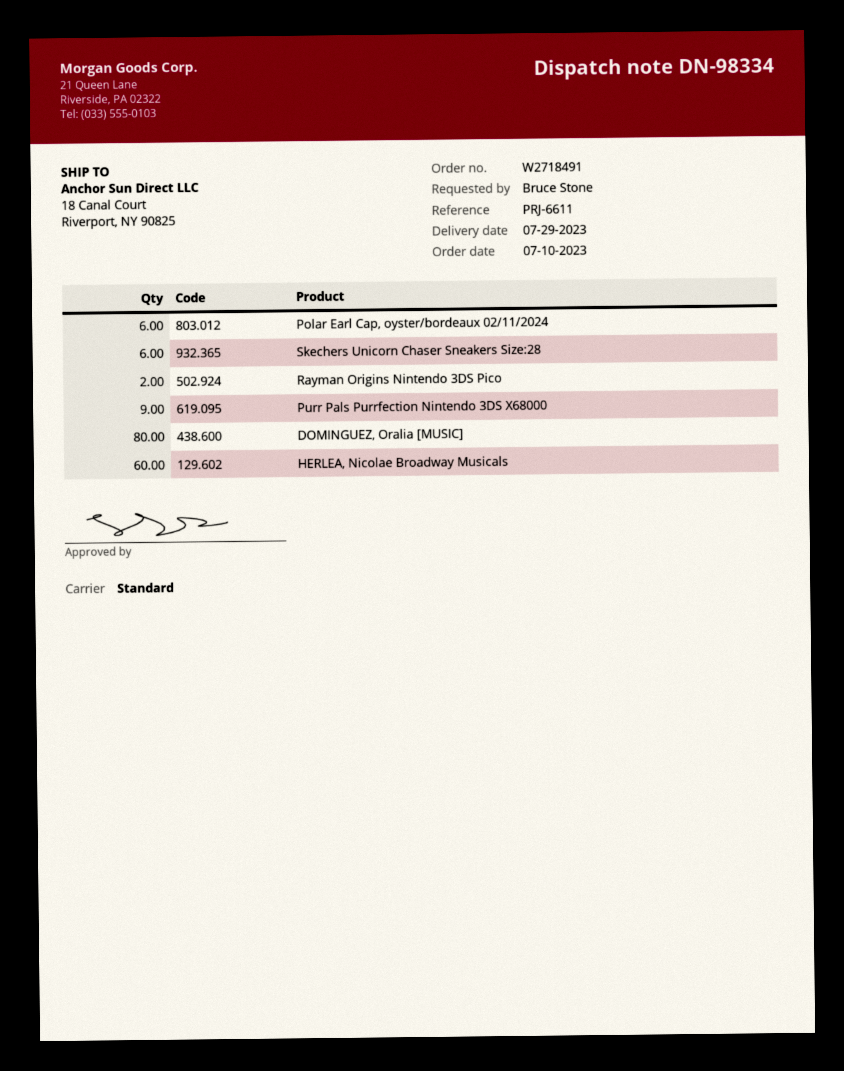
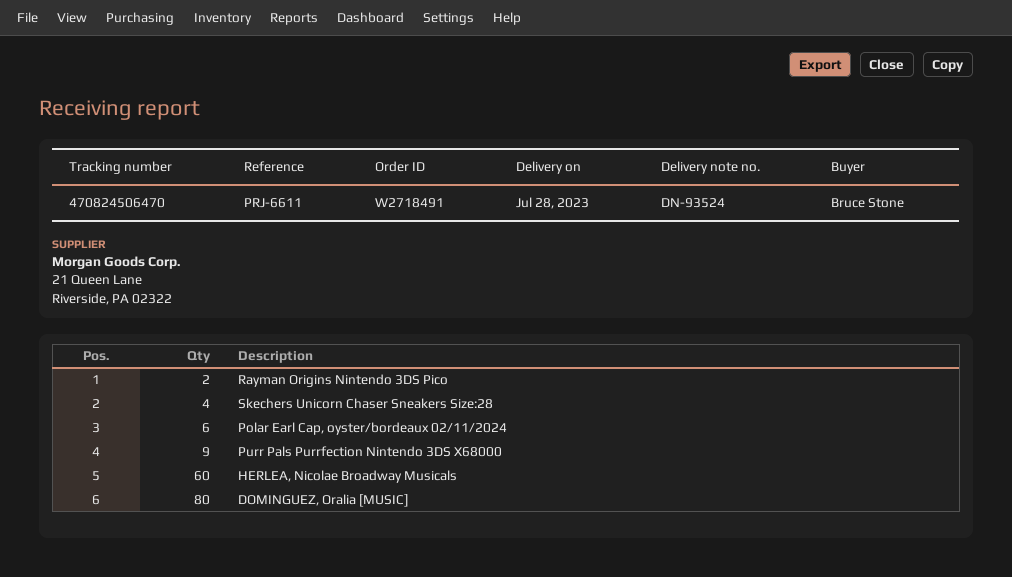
delivery note number: DN-98334 -> DN-93524
delivery date: 2023-07-29 -> 2023-07-28
Skechers Unicorn Chaser Sneakers Size:28: 6 -> 4

